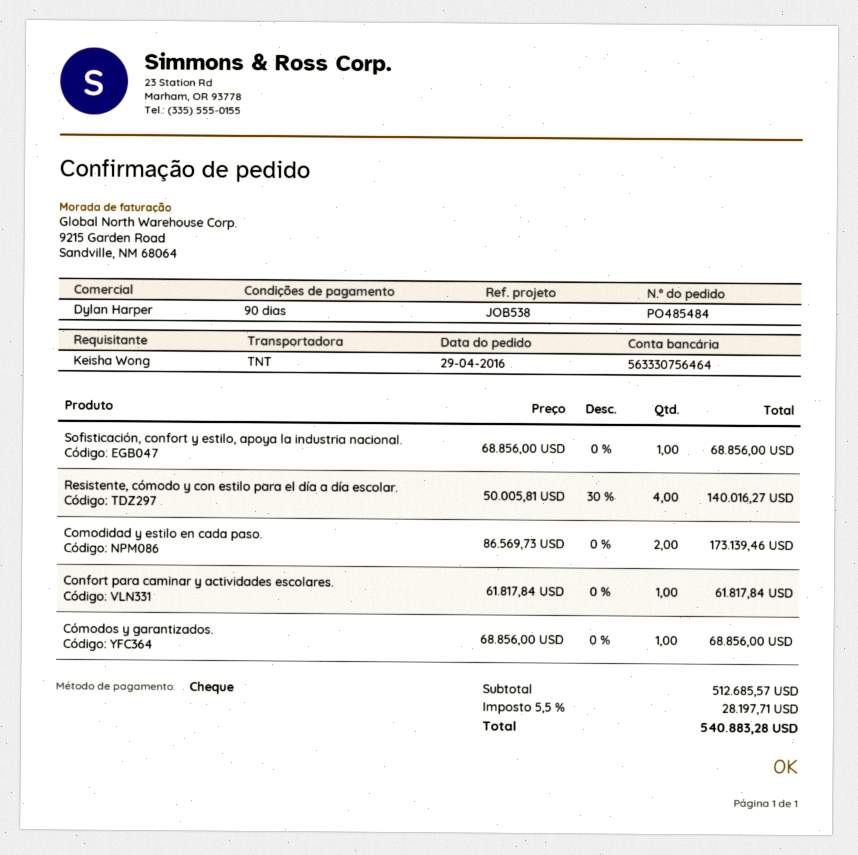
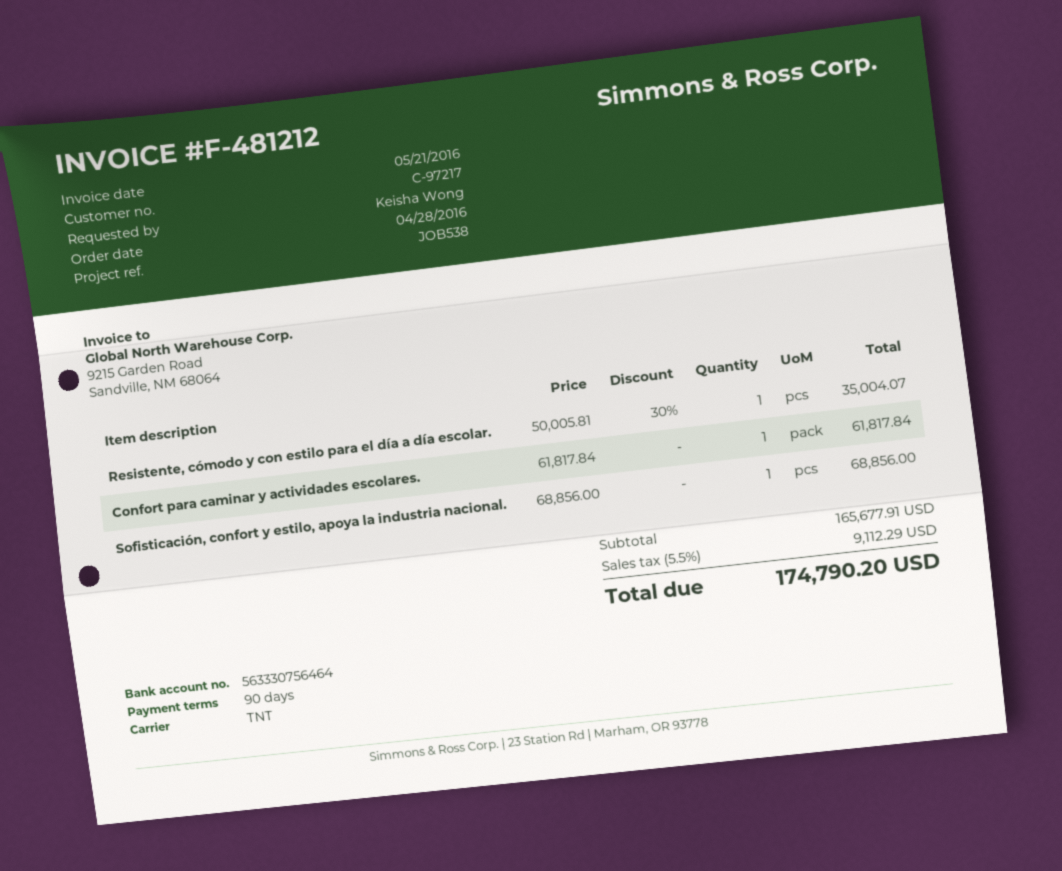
order date: 2016-04-29 -> 2016-04-28
Resistente, cómodo y con estilo para el día a día escolar.: 4 x 50005.81 - 30% = 140016.27 -> 1 x 50005.81 - 30% = 35004.07
Comodidad y estilo en cada paso.: 2 x 86569.73 = 173139.46 -> none
Cómodos y garantizados.: 1 x 68856.00 = 68856.00 -> none
subtotal: 512685.57 -> 165677.91
tax: 5.5% = 28197.71 -> 5.5% = 9112.29
total: 540883.28 -> 174790.20

